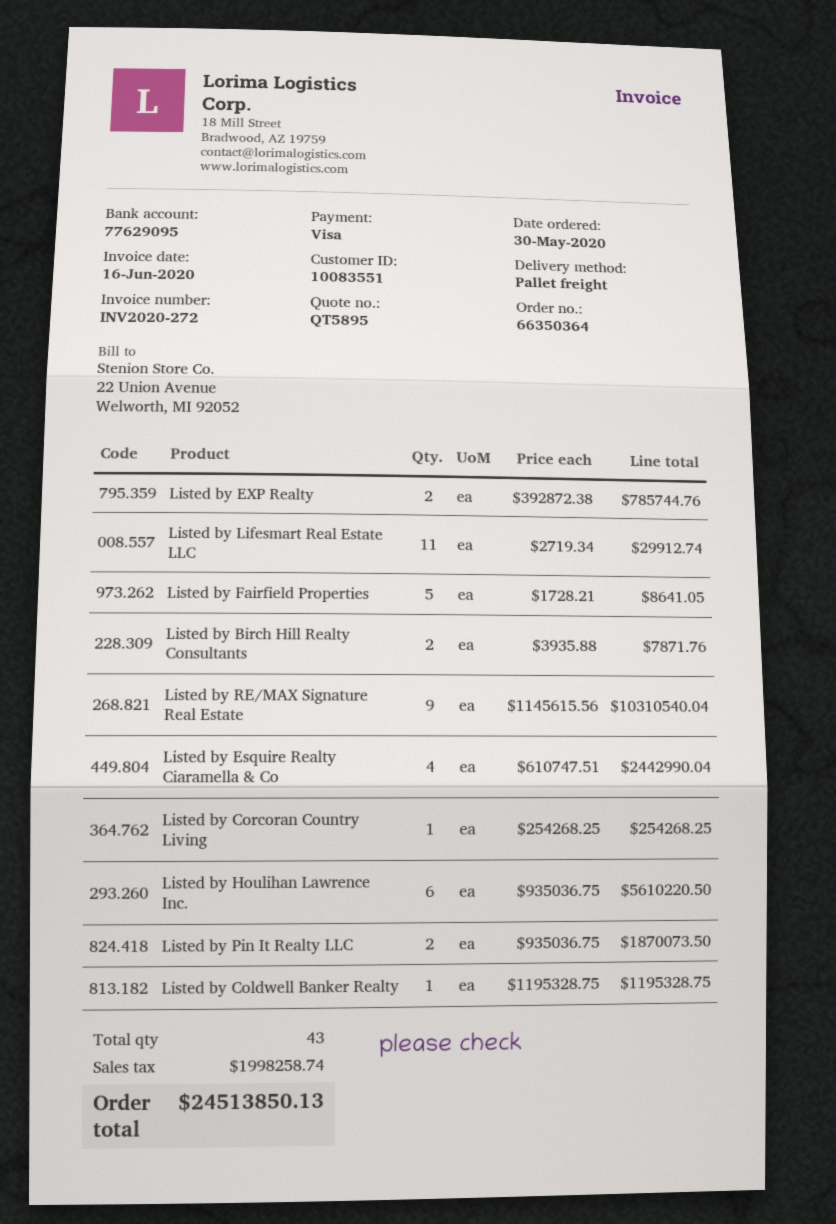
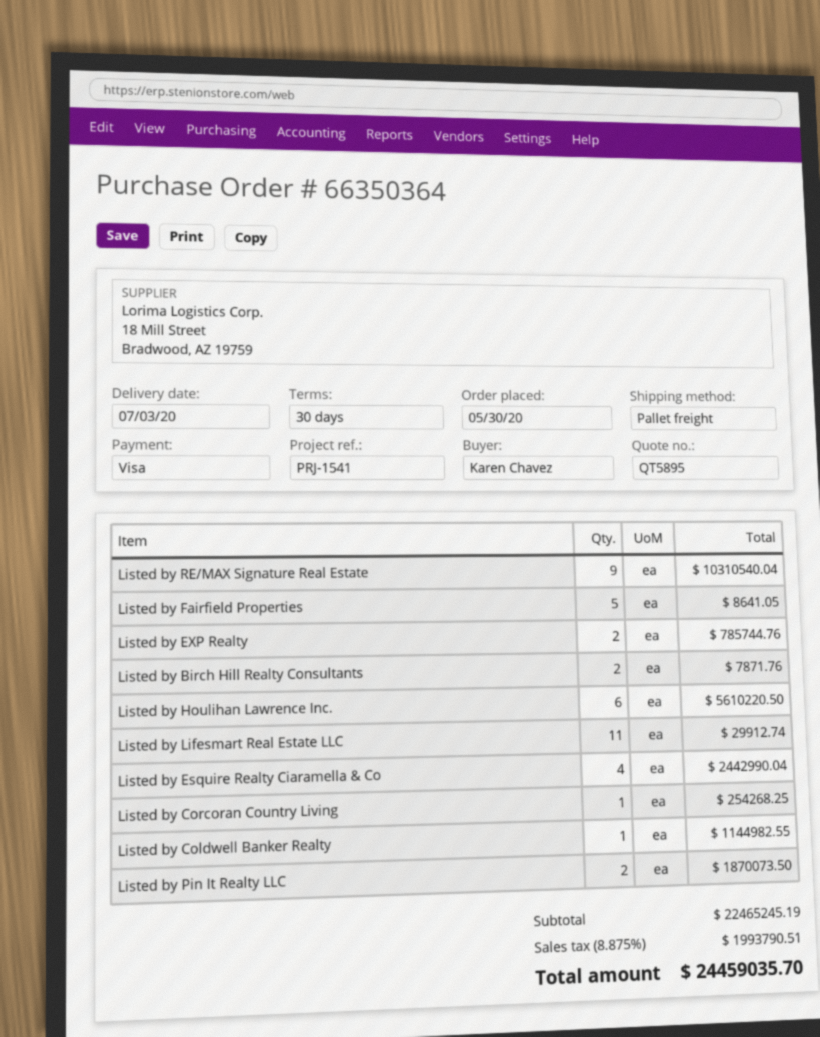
Listed by Coldwell Banker Realty: 1 for 1195328.75 -> 1 for 1144982.55
tax: 1998258.74 -> 1993790.51
total: 24513850.13 -> 24459035.70

